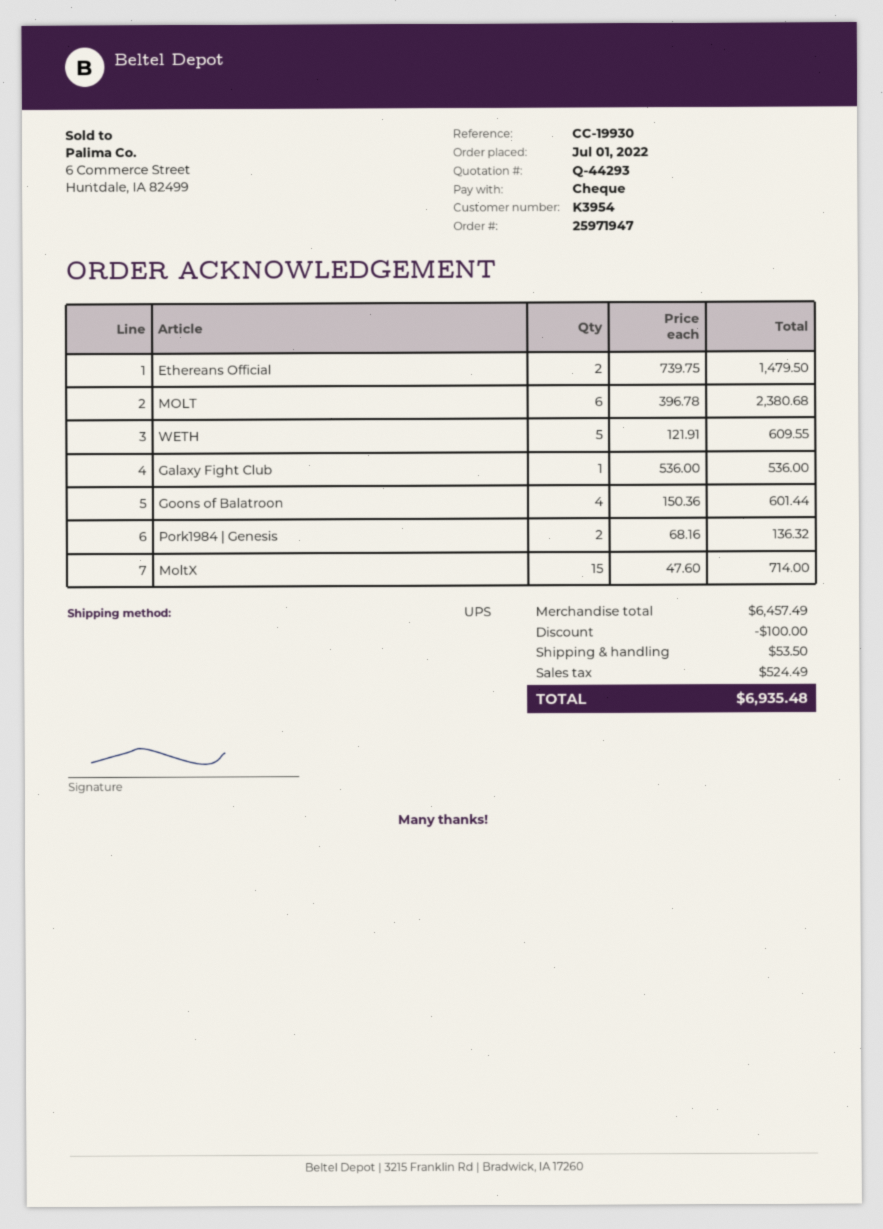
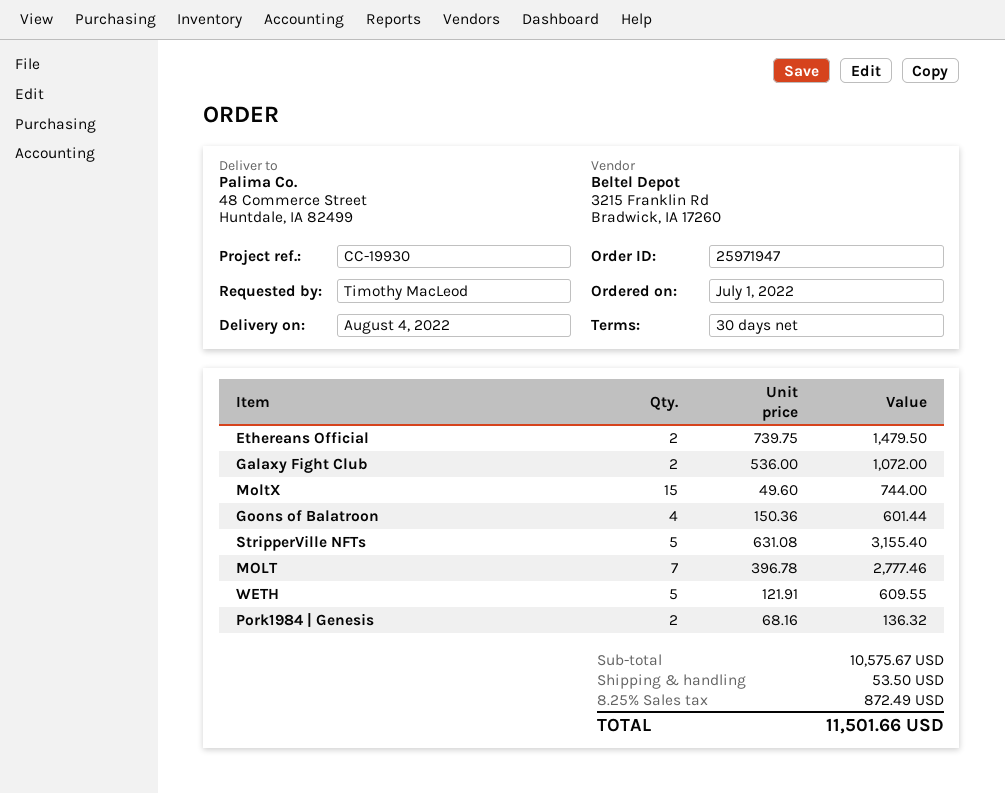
MOLT: 6 x 396.78 = 2380.68 -> 7 x 396.78 = 2777.46
Galaxy Fight Club: 1 x 536.00 = 536.00 -> 2 x 536.00 = 1072.00
MoltX: 15 x 47.60 = 714.00 -> 15 x 49.60 = 744.00
StripperVille NFTs: none -> 5 x 631.08 = 3155.40
subtotal: 6457.49 -> 10575.67
discount: 100.00 -> none
tax: 524.49 -> 872.49
total: 6935.48 -> 11501.66

